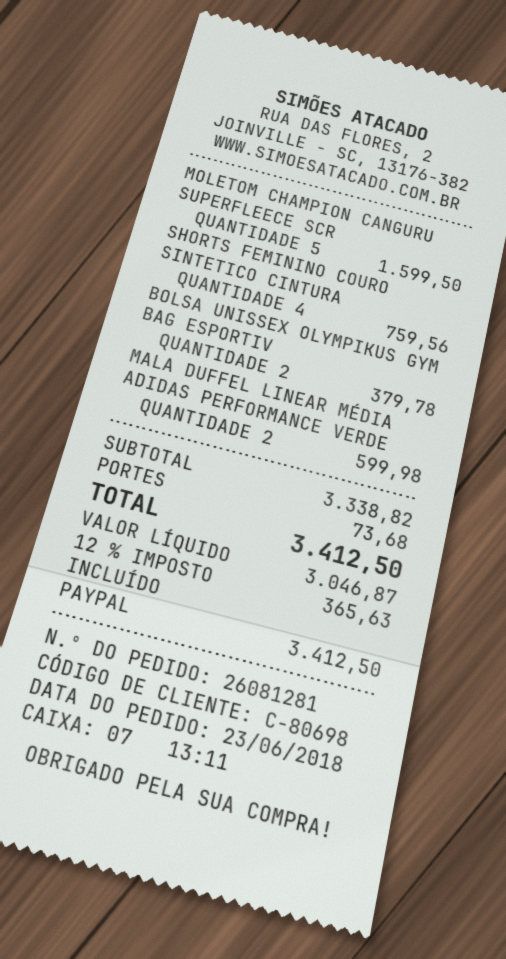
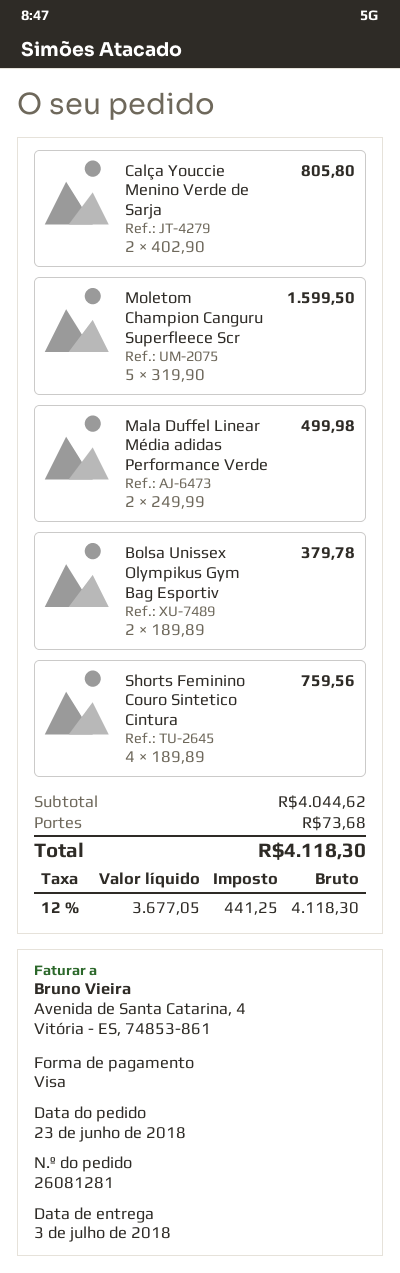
payment method: PayPal -> Visa
MALA DUFFEL LINEAR MÉDIA ADIDAS PERFORMANCE VERDE: 2 for 599.98 -> 2 for 499.98
Calça Youccie Menino Verde de Sarja: none -> 2 for 805.80
subtotal: 3338.82 -> 4044.62
net: 3046.87 -> 3677.05
tax: 12% = 365.63 -> 12% = 441.25
total: 3412.50 -> 4118.30

